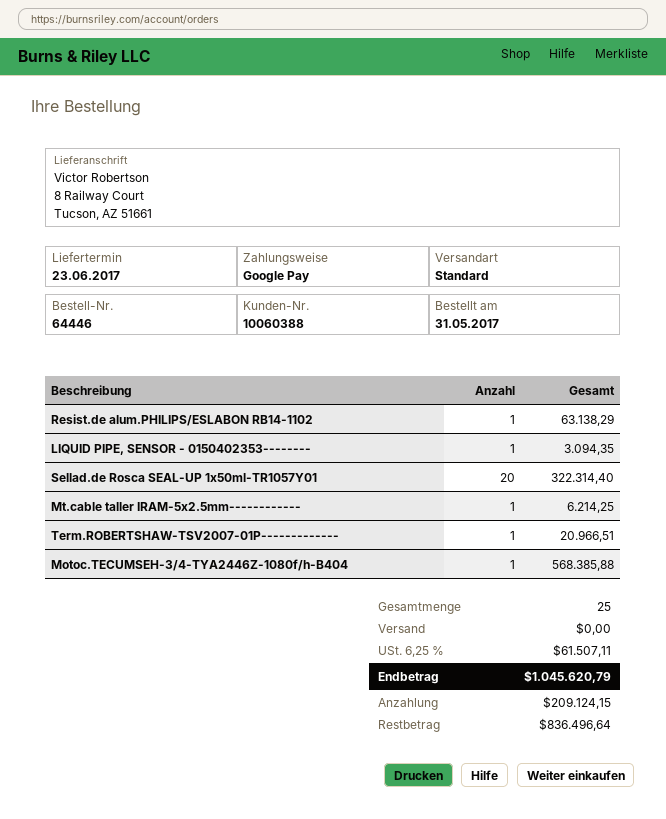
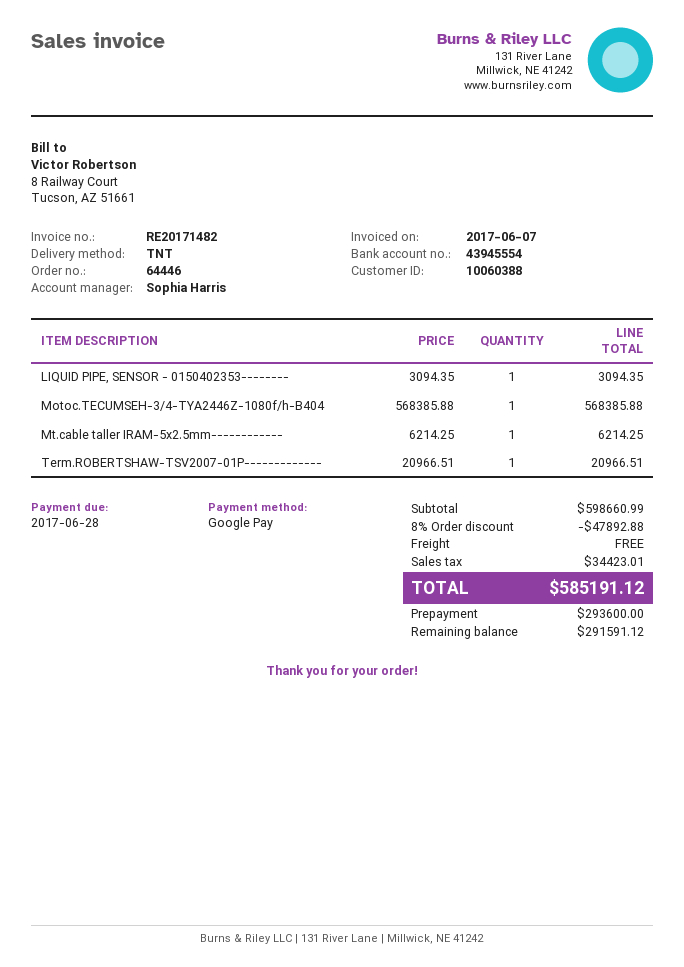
shipping method: standard -> TNT
Resist.de alum.PHILIPS/ESLABON RB14-1102: 1 for 63138.29 -> none
Sellad.de Rosca SEAL-UP 1x50ml-TR1057Y01: 20 for 322314.40 -> none
discount: none -> 8% = 47892.88
tax: 61507.11 -> 34423.01
total: 1045620.79 -> 585191.12
deposit: 209124.15 -> 293600.00
balance: 836496.64 -> 291591.12

